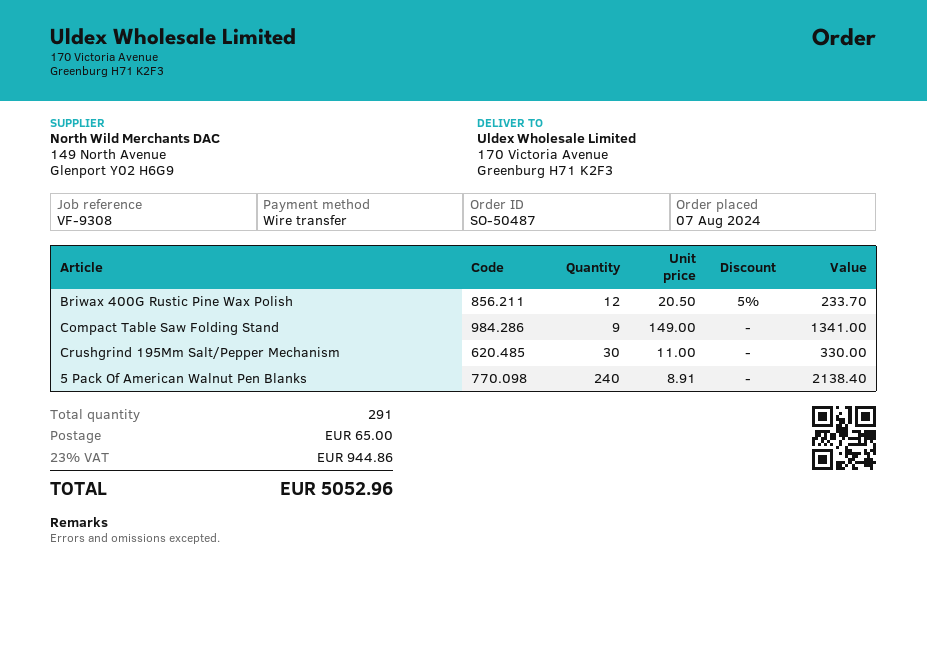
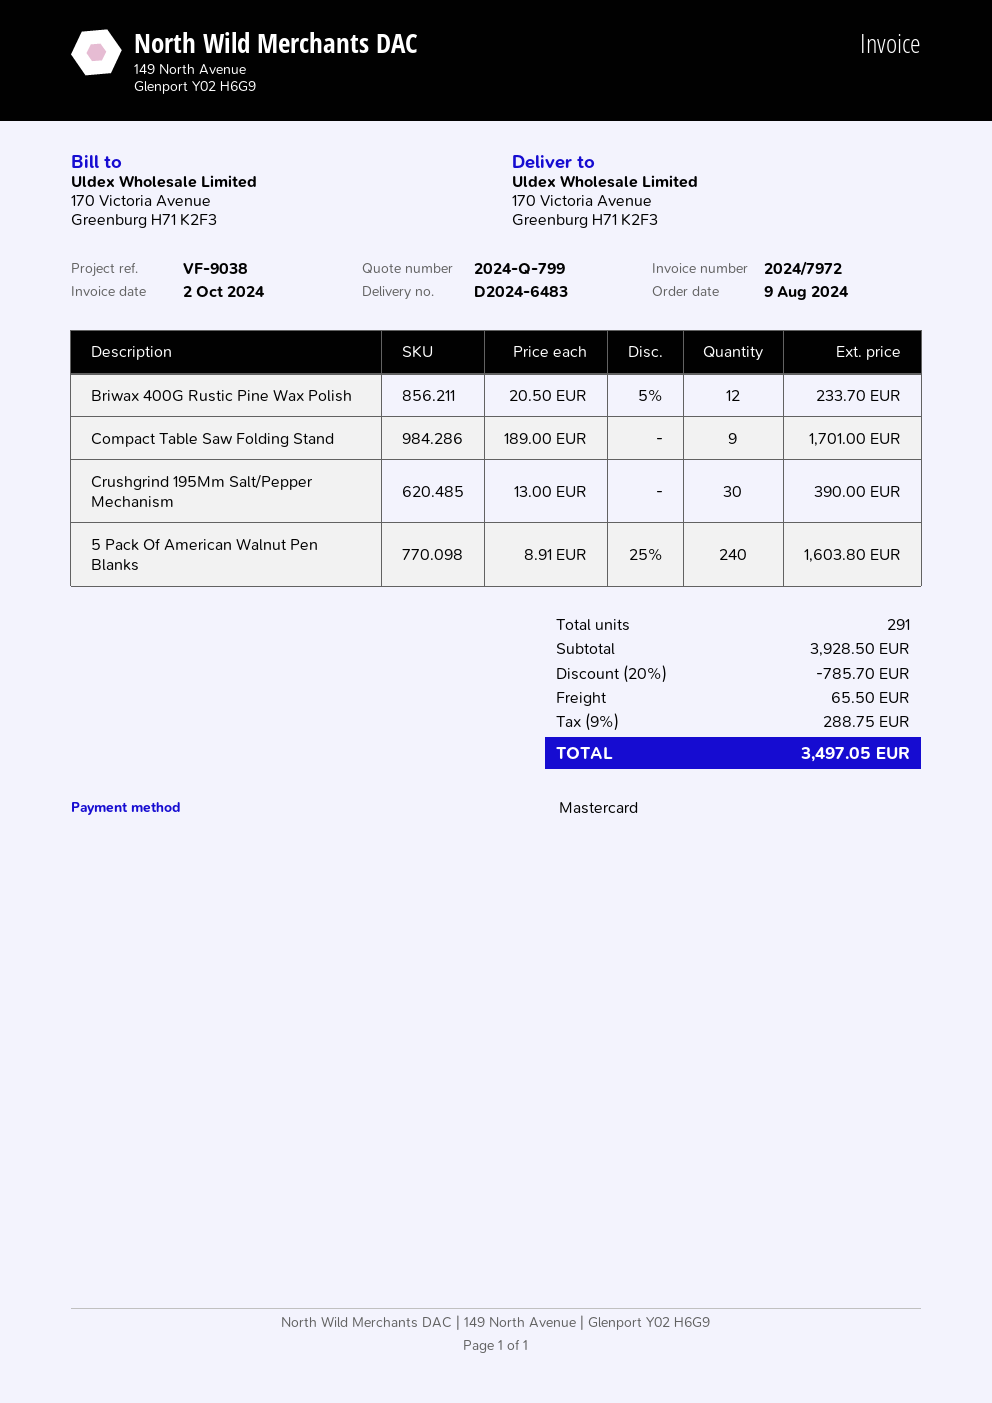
order date: 2024-08-07 -> 2024-08-09
reference: VF-9308 -> VF-9038
payment method: bank transfer -> Mastercard
Compact Table Saw Folding Stand: 9 x 149.00 = 1341.00 -> 9 x 189.00 = 1701.00
Crushgrind 195Mm Salt/Pepper Mechanism: 30 x 11.00 = 330.00 -> 30 x 13.00 = 390.00
5 Pack Of American Walnut Pen Blanks: 240 x 8.91 = 2138.40 -> 240 x 8.91 - 25% = 1603.80
discount: none -> 20% = 785.70
shipping: 65.00 -> 65.50
tax: 23% = 944.86 -> 9% = 288.75
total: 5052.96 -> 3497.05

